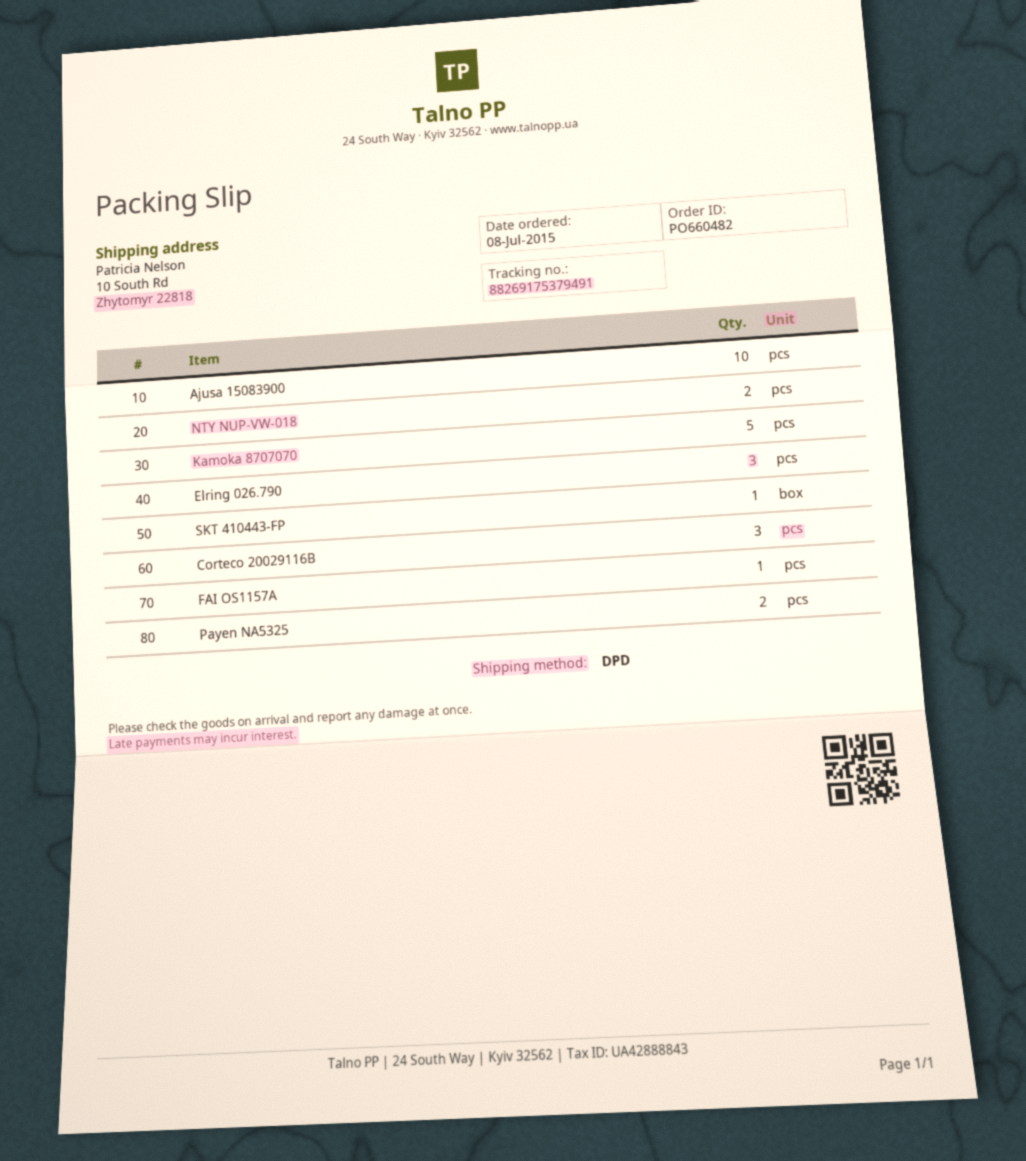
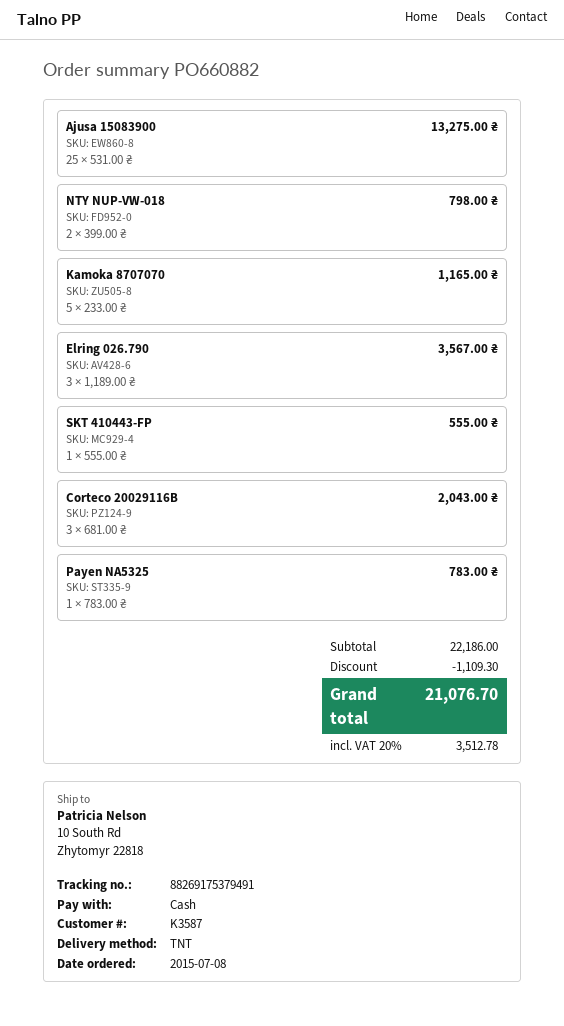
order number: PO660482 -> PO660882
shipping method: DPD -> TNT
Ajusa 15083900: 10 -> 25
FAI OS1157A: 1 -> none
Payen NA5325: 2 -> 1

